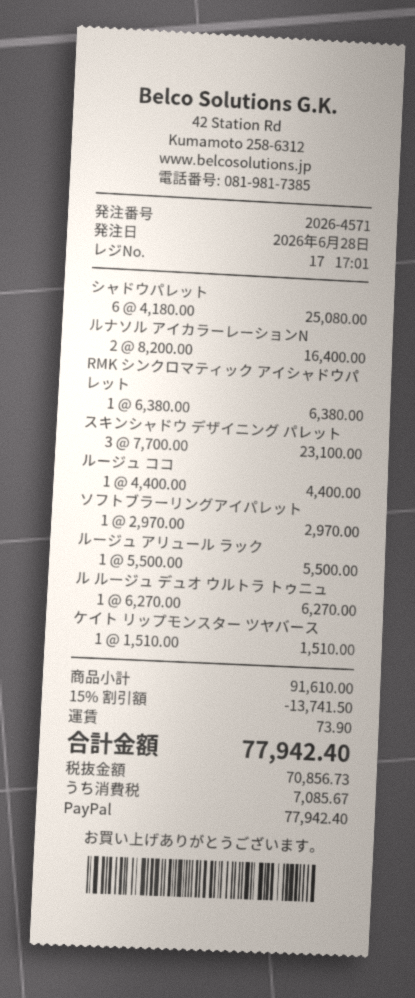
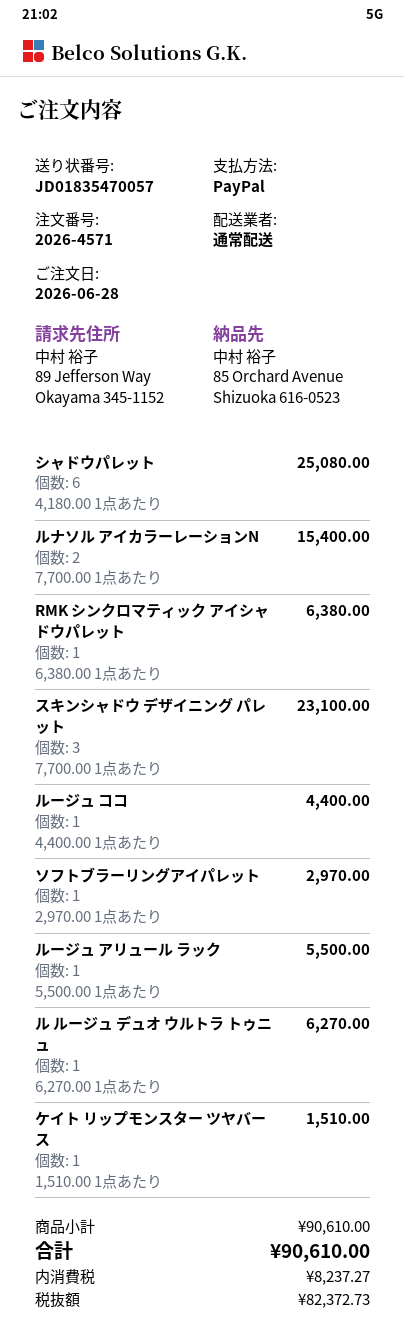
ルナソル アイカラーレーションN: 2 x 8200.00 = 16400.00 -> 2 x 7700.00 = 15400.00
subtotal: 91610.00 -> 90610.00
discount: 15% = 13741.50 -> none
shipping: 73.90 -> none
net: 70856.73 -> 82372.73
tax: 7085.67 -> 8237.27
total: 77942.40 -> 90610.00

